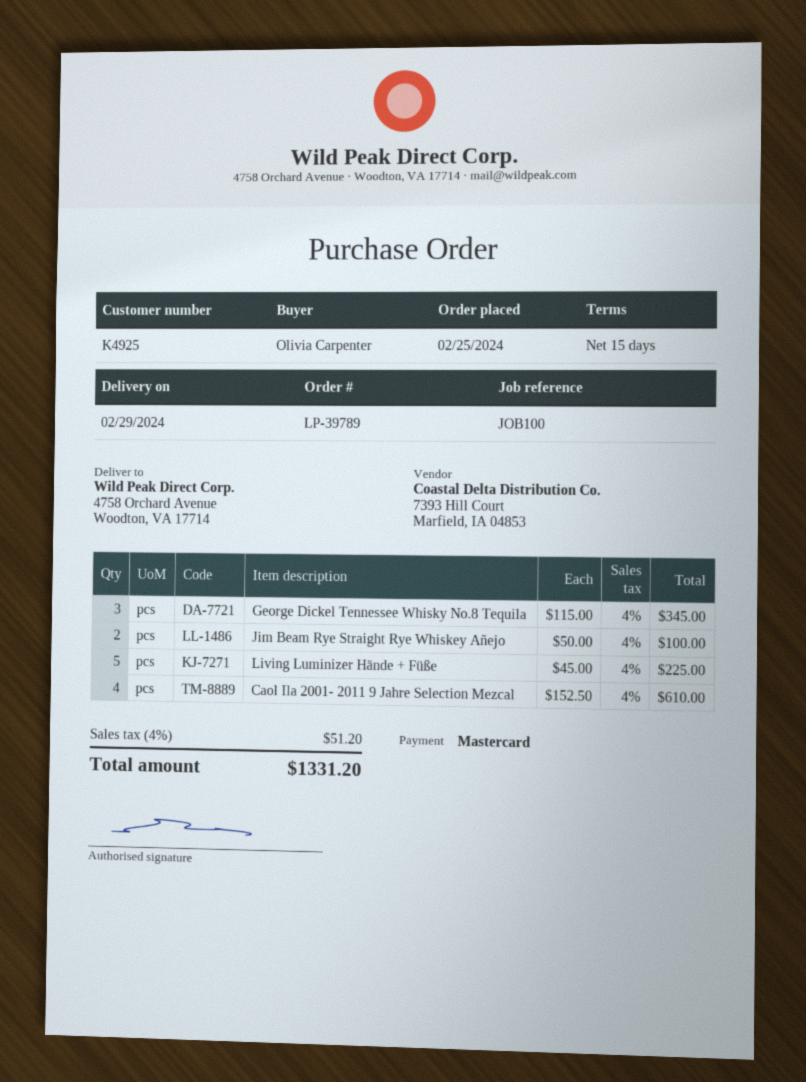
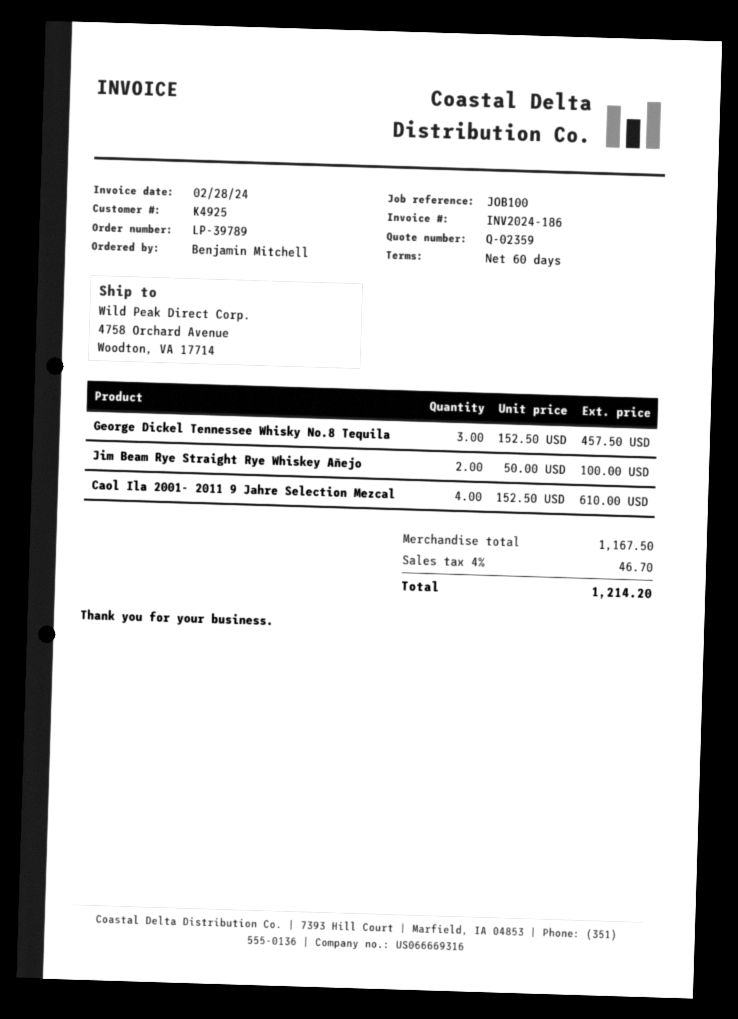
payment terms: 15 days -> 60 days
ordered by: Olivia Carpenter -> Benjamin Mitchell
George Dickel Tennessee Whisky No.8 Tequila: 3 x 115.00 = 345.00 -> 3 x 152.50 = 457.50
Living Luminizer Hände + Füße: 5 x 45.00 = 225.00 -> none
tax: 4% = 51.20 -> 4% = 46.70
total: 1331.20 -> 1214.20

